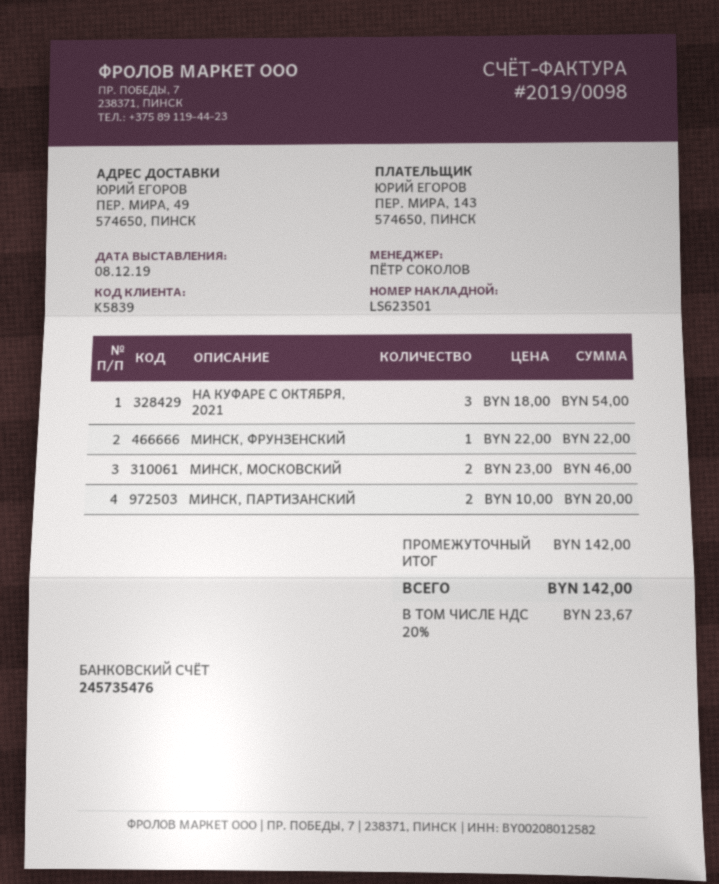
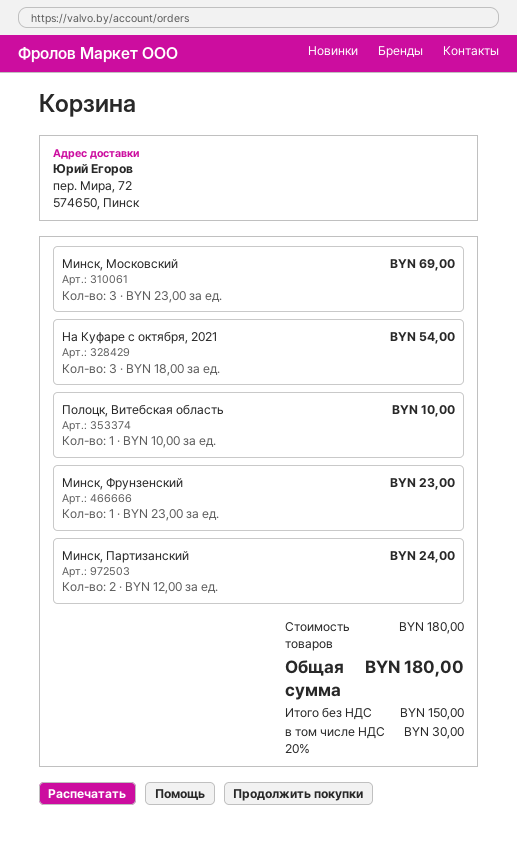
ship to: ПЕР. МИРА, 49, 574650, ПИНСК -> пер. Мира, 72, 574650, Пинск
МИНСК, ФРУНЗЕНСКИЙ: 1 x 22.00 = 22.00 -> 1 x 23.00 = 23.00
МИНСК, МОСКОВСКИЙ: 2 x 23.00 = 46.00 -> 3 x 23.00 = 69.00
МИНСК, ПАРТИЗАНСКИЙ: 2 x 10.00 = 20.00 -> 2 x 12.00 = 24.00
Полоцк, Витебская область: none -> 1 x 10.00 = 10.00
subtotal: 142.00 -> 180.00
tax: 20% = 23.67 -> 20% = 30.00
total: 142.00 -> 180.00

